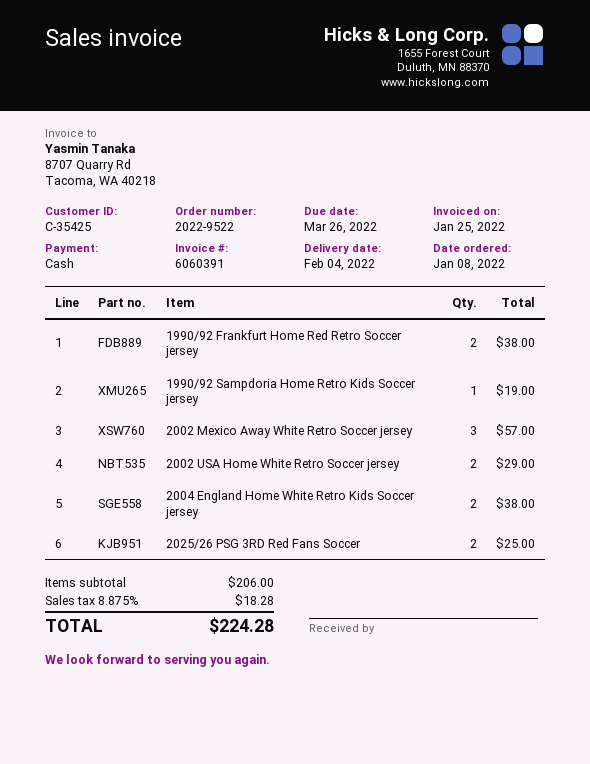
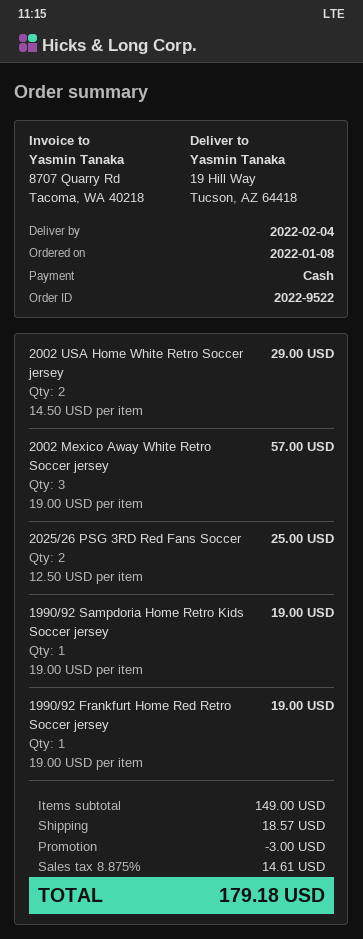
1990/92 Frankfurt Home Red Retro Soccer jersey: 2 for 38.00 -> 1 for 19.00
2004 England Home White Retro Kids Soccer jersey: 2 for 38.00 -> none
subtotal: 206.00 -> 149.00
discount: none -> 3.00
shipping: none -> 18.57
tax: 8.875% = 18.28 -> 8.875% = 14.61
total: 224.28 -> 179.18

